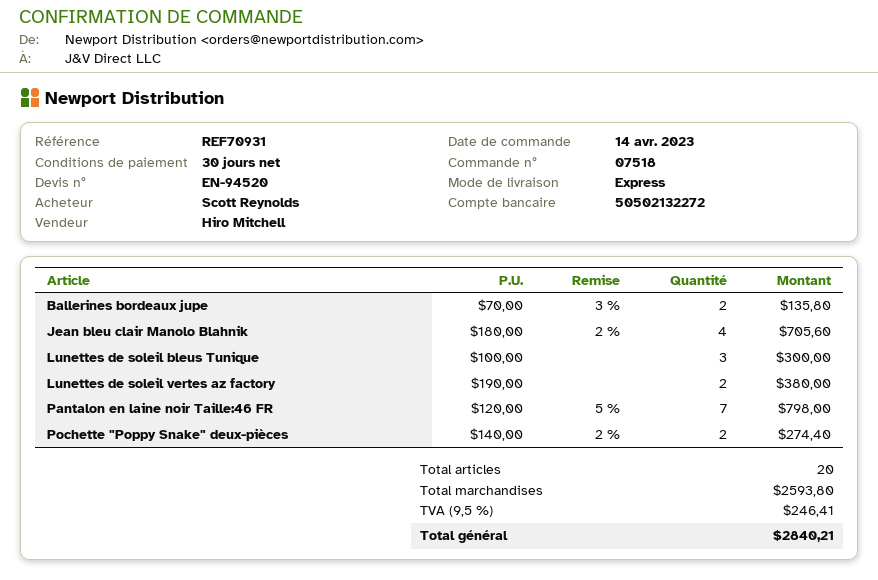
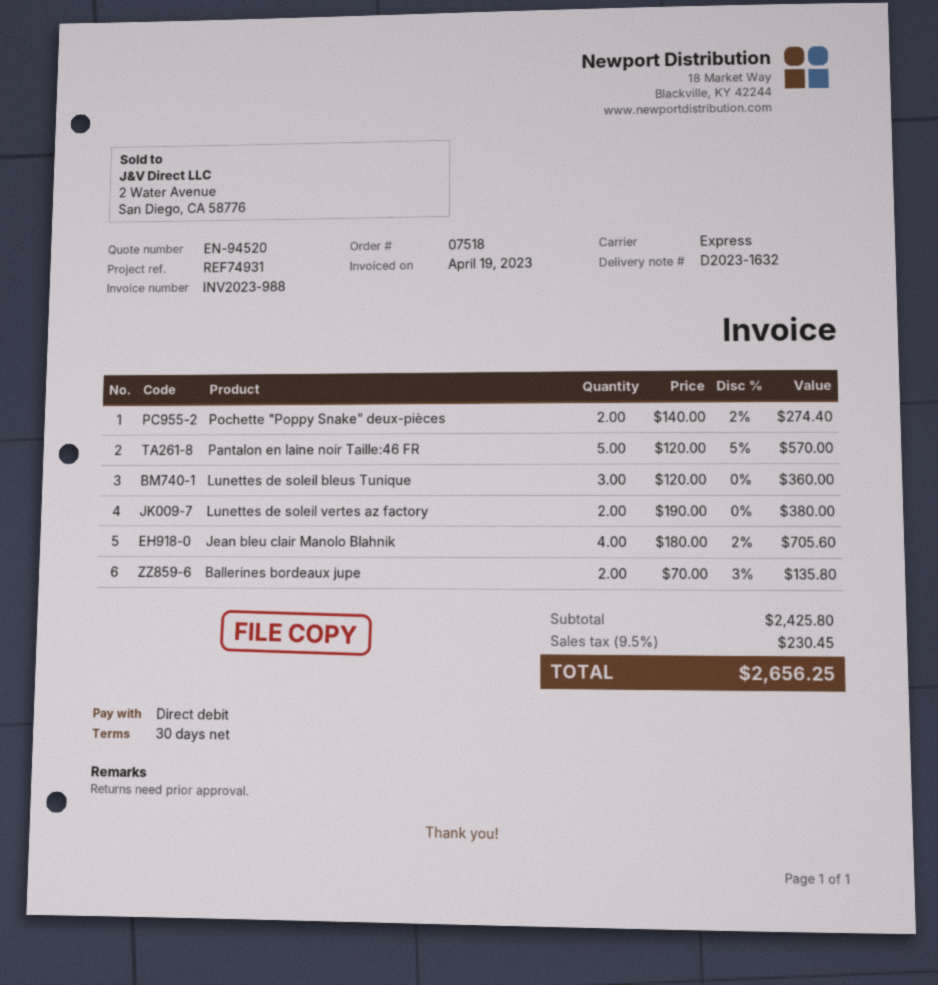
reference: REF70931 -> REF74931
Lunettes de soleil bleus Tunique: 3 x 100.00 = 300.00 -> 3 x 120.00 = 360.00
Pantalon en laine noir Taille:46 FR: 7 x 120.00 - 5% = 798.00 -> 5 x 120.00 - 5% = 570.00
subtotal: 2593.80 -> 2425.80
tax: 9.5% = 246.41 -> 9.5% = 230.45
total: 2840.21 -> 2656.25

